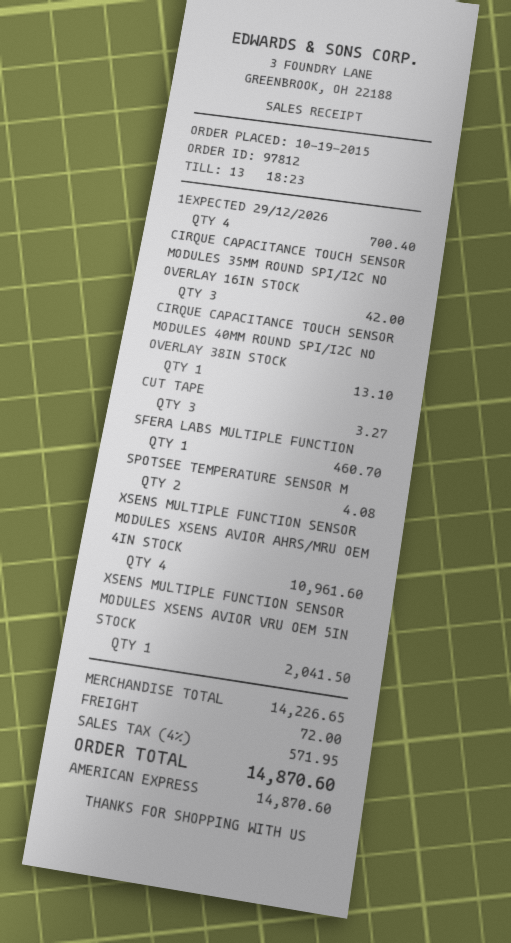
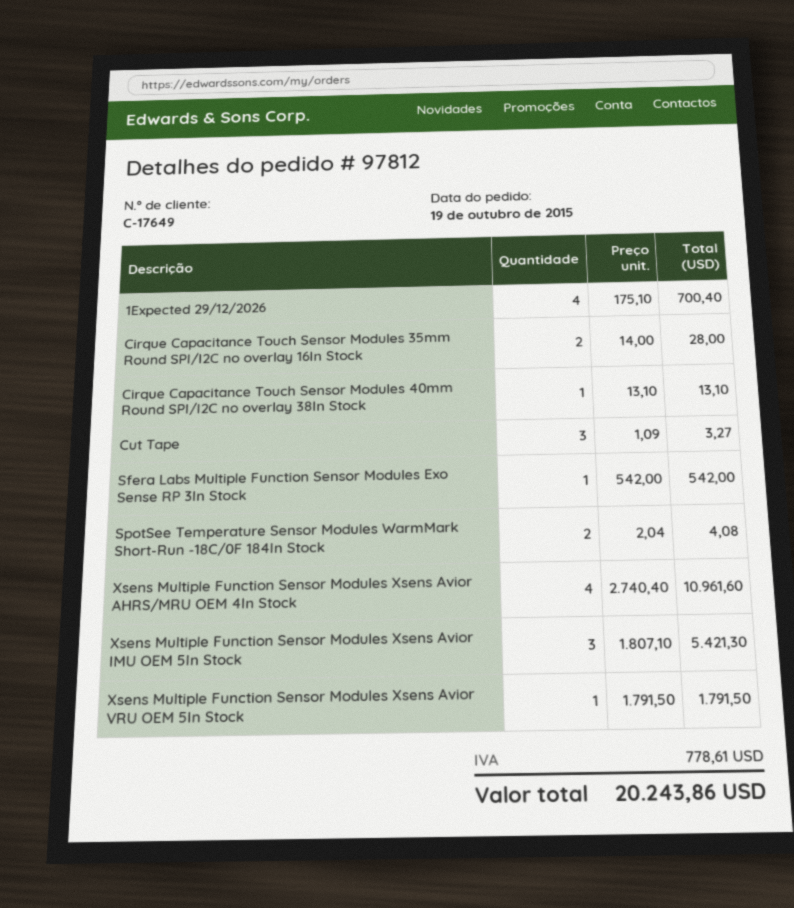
CIRQUE CAPACITANCE TOUCH SENSOR MODULES 35MM ROUND SPI/I2C NO OVERLAY 16IN STOCK: 3 for 42.00 -> 2 for 28.00
SFERA LABS MULTIPLE FUNCTION: 1 for 460.70 -> 1 for 542.00
XSENS MULTIPLE FUNCTION SENSOR MODULES XSENS AVIOR VRU OEM 5IN STOCK: 1 for 2041.50 -> 1 for 1791.50
Xsens Multiple Function Sensor Modules Xsens Avior IMU OEM 5In Stock: none -> 3 for 5421.30
shipping: 72.00 -> none
tax: 571.95 -> 778.61
total: 14870.60 -> 20243.86

